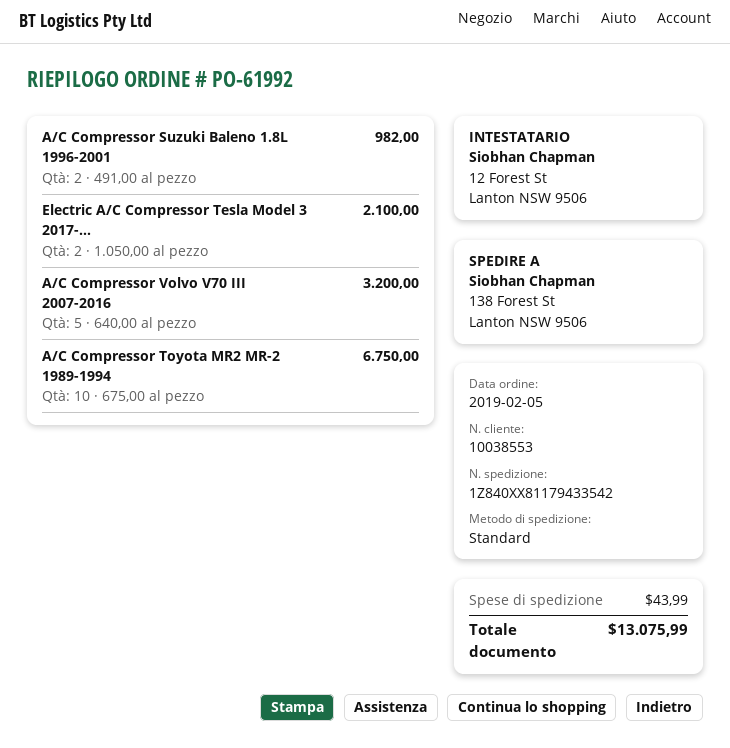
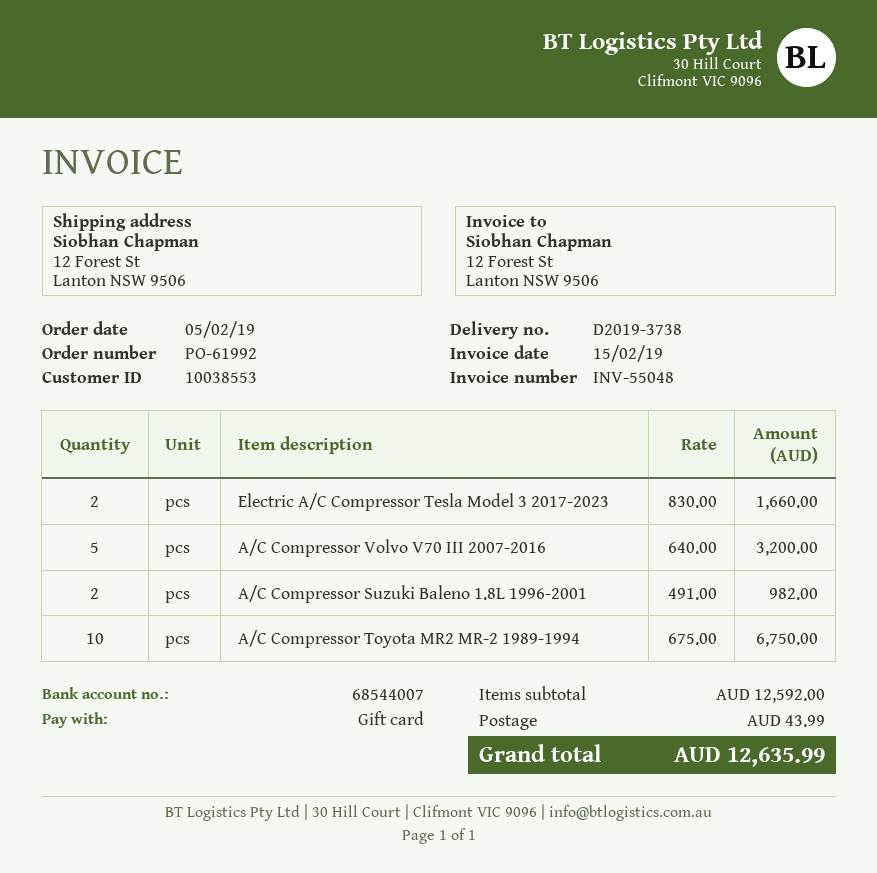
ship to: 138 Forest St, Lanton NSW 9506 -> 12 Forest St, Lanton NSW 9506
Electric A/C Compressor Tesla Model 3 2017-...: 2 x 1050.00 = 2100.00 -> 2 x 830.00 = 1660.00
total: 13075.99 -> 12635.99

